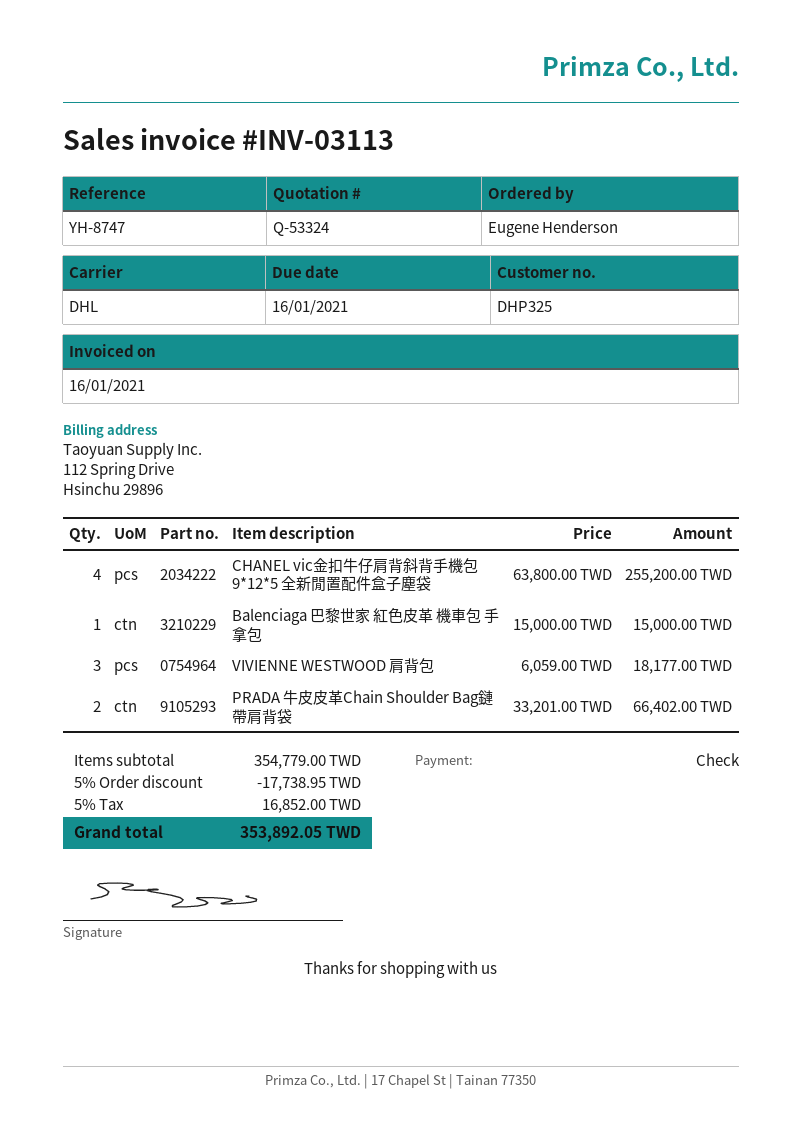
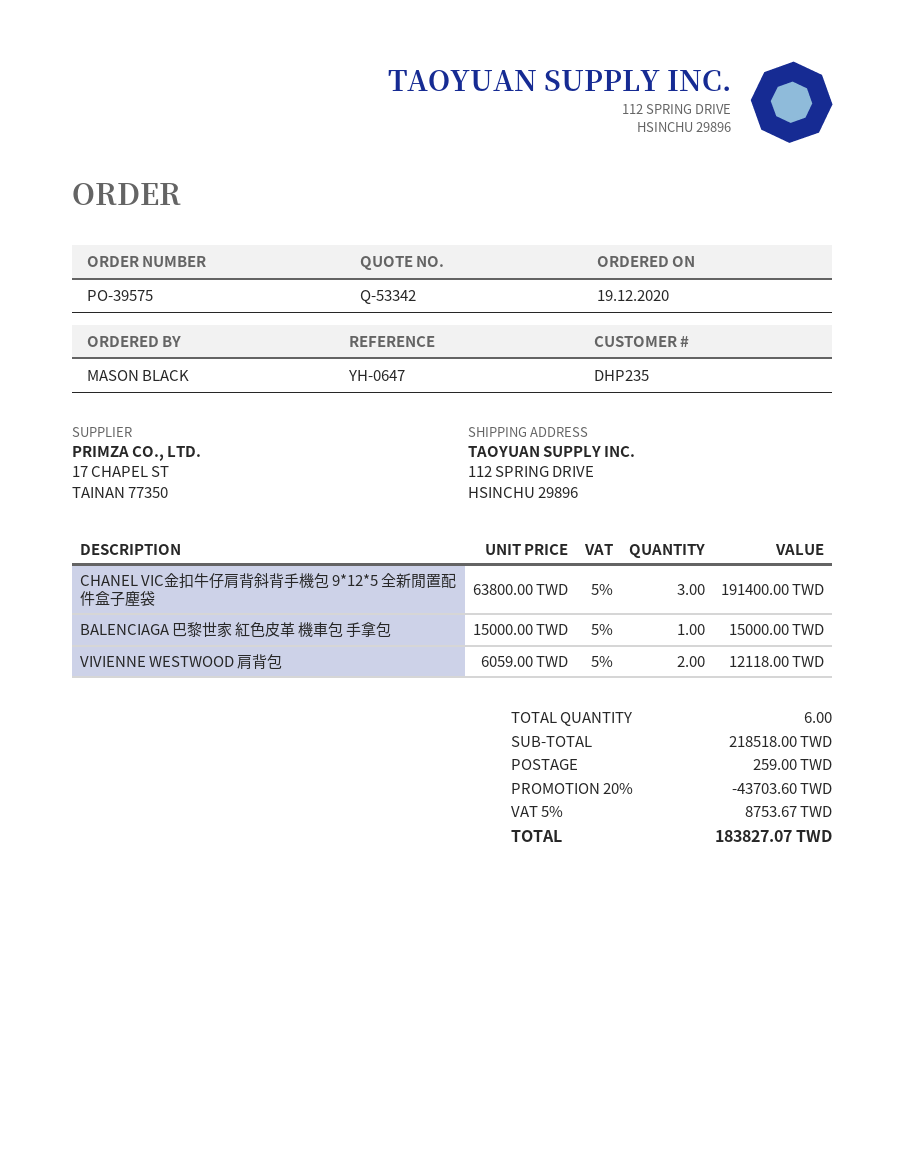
quote number: Q-53324 -> Q-53342
customer number: DHP325 -> DHP235
reference: YH-8747 -> YH-0647
ordered by: Eugene Henderson -> MASON BLACK
CHANEL vic金扣牛仔肩背斜背手機包 9*12*5 全新閒置配件盒子塵袋: 4 x 63800.00 = 255200.00 -> 3 x 63800.00 = 191400.00
VIVIENNE WESTWOOD 肩背包: 3 x 6059.00 = 18177.00 -> 2 x 6059.00 = 12118.00
PRADA 牛皮皮革Chain Shoulder Bag鏈帶肩背袋: 2 x 33201.00 = 66402.00 -> none
subtotal: 354779.00 -> 218518.00
discount: 5% = 17738.95 -> 20% = 43703.60
shipping: none -> 259.00
tax: 5% = 16852.00 -> 5% = 8753.67
total: 353892.05 -> 183827.07

